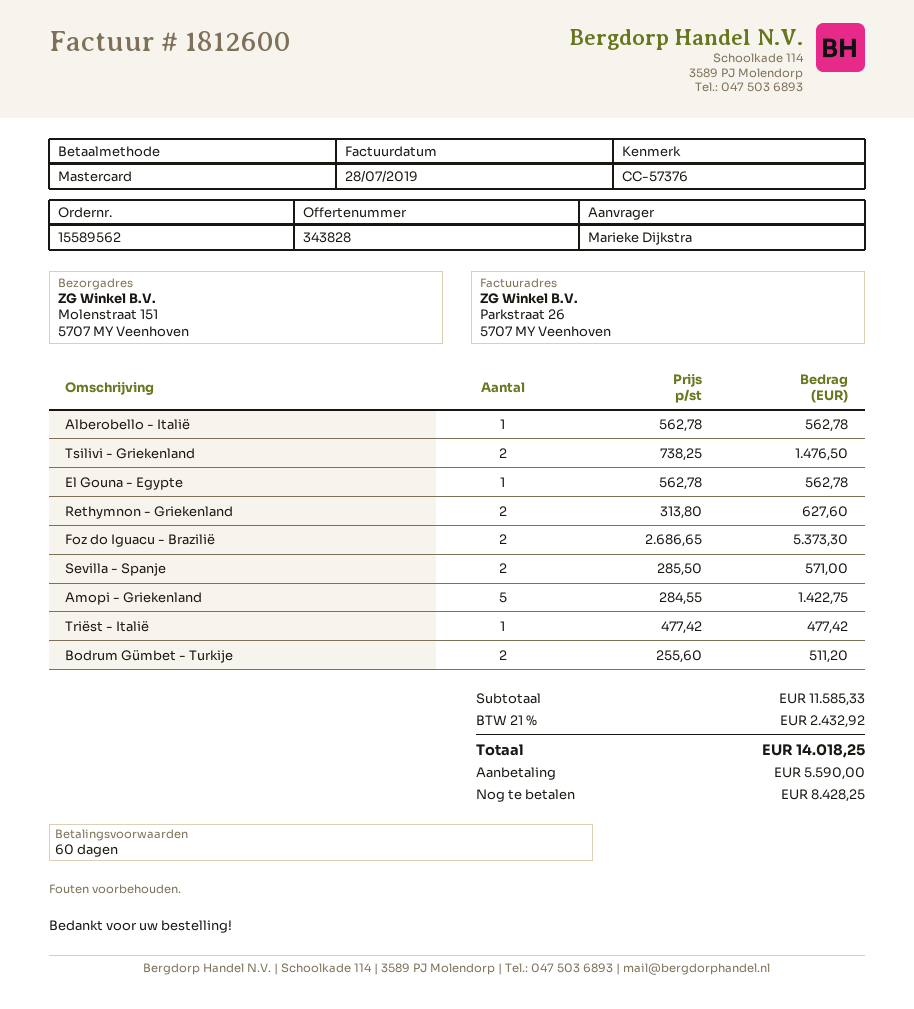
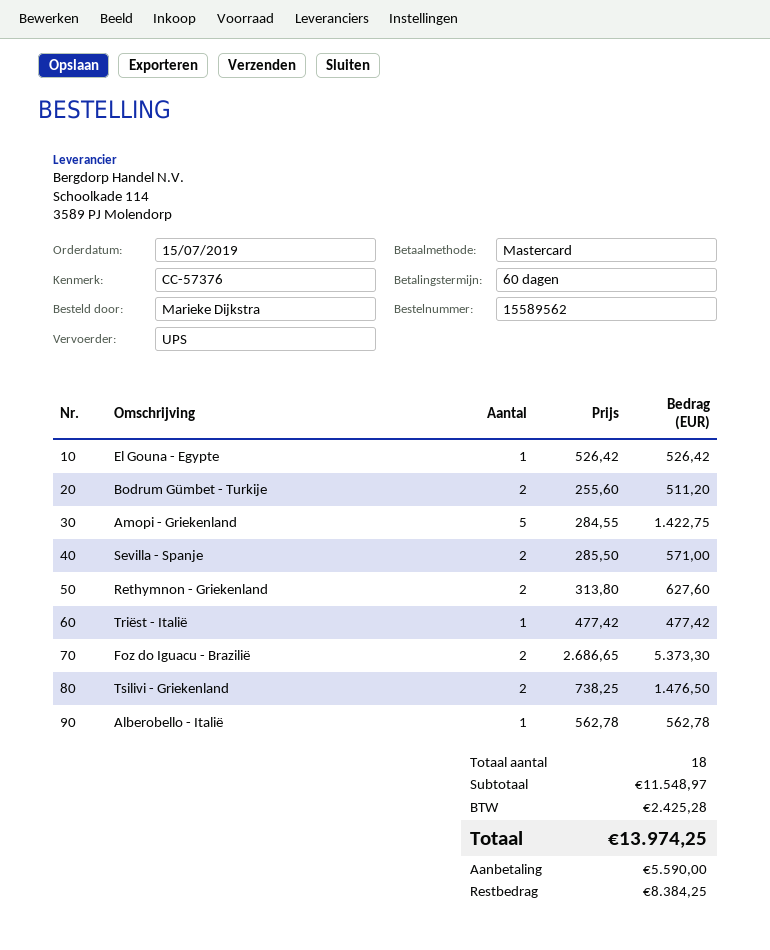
El Gouna - Egypte: 1 x 562.78 = 562.78 -> 1 x 526.42 = 526.42
subtotal: 11585.33 -> 11548.97
tax: 2432.92 -> 2425.28
total: 14018.25 -> 13974.25
balance: 8428.25 -> 8384.25

